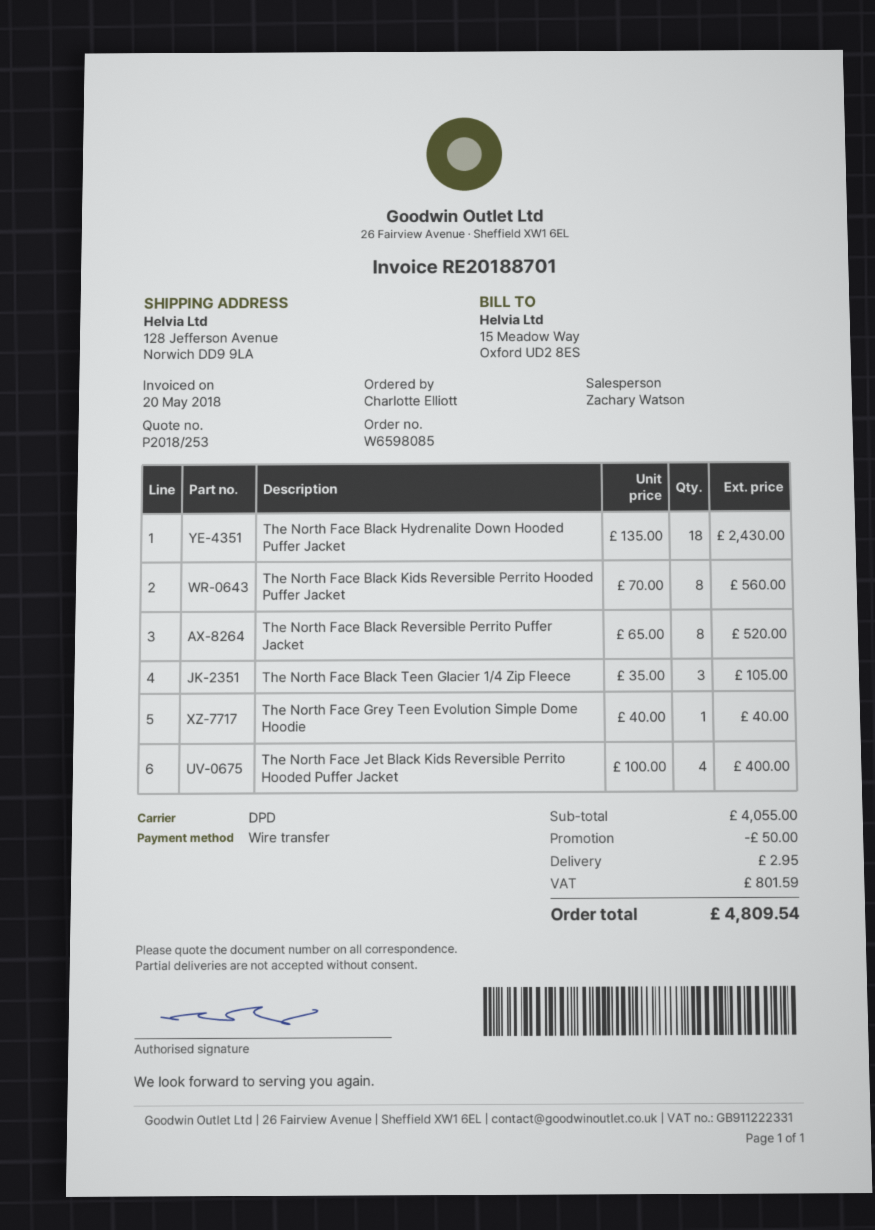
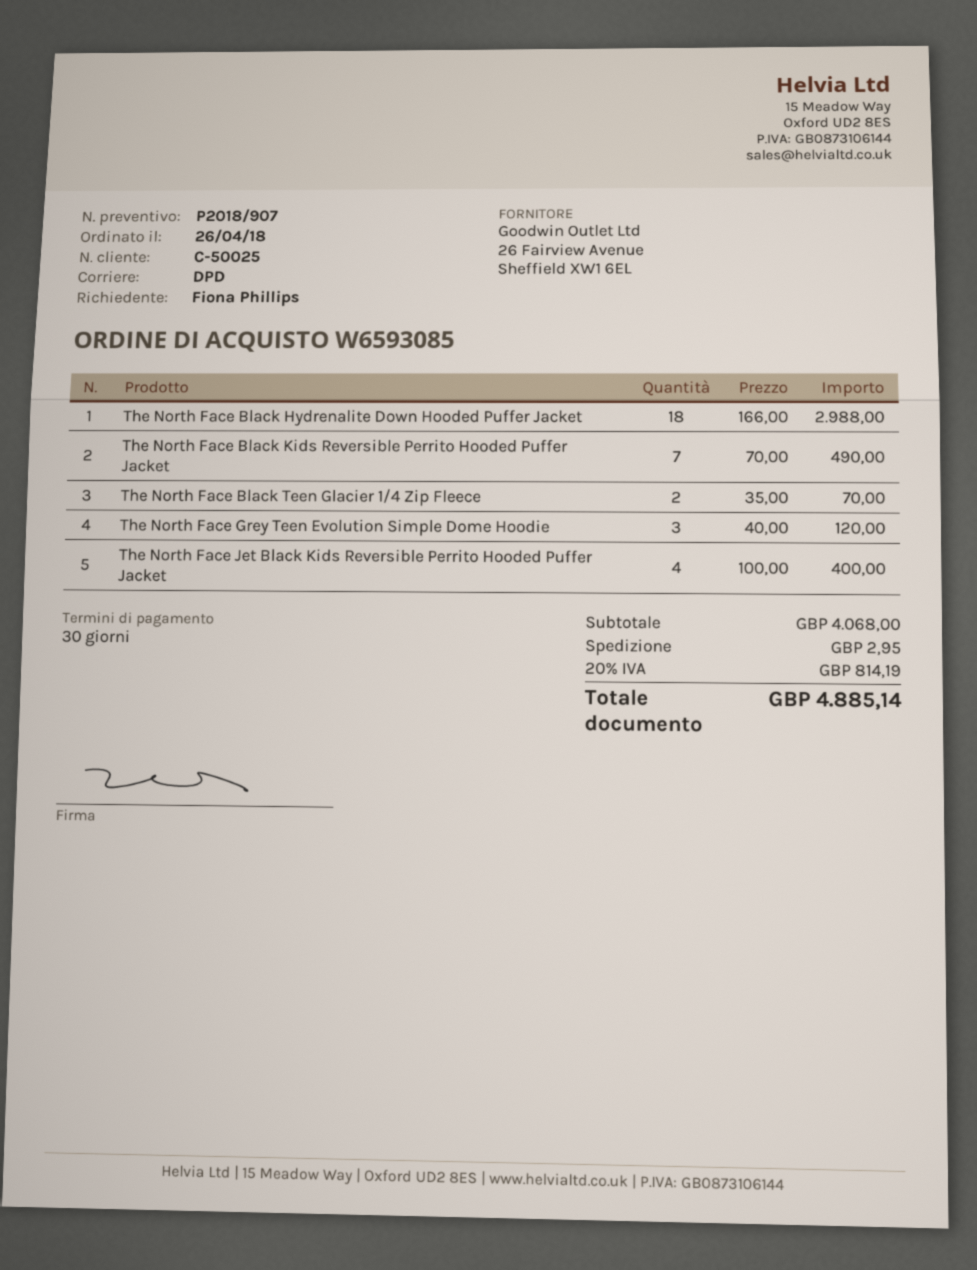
quote number: P2018/253 -> P2018/907
order number: W6598085 -> W6593085
ordered by: Charlotte Elliott -> Fiona Phillips
The North Face Black Hydrenalite Down Hooded Puffer Jacket: 18 x 135.00 = 2430.00 -> 18 x 166.00 = 2988.00
The North Face Black Kids Reversible Perrito Hooded Puffer Jacket: 8 x 70.00 = 560.00 -> 7 x 70.00 = 490.00
The North Face Black Reversible Perrito Puffer Jacket: 8 x 65.00 = 520.00 -> none
The North Face Black Teen Glacier 1/4 Zip Fleece: 3 x 35.00 = 105.00 -> 2 x 35.00 = 70.00
The North Face Grey Teen Evolution Simple Dome Hoodie: 1 x 40.00 = 40.00 -> 3 x 40.00 = 120.00
subtotal: 4055.00 -> 4068.00
discount: 50.00 -> none
tax: 801.59 -> 814.19
total: 4809.54 -> 4885.14

